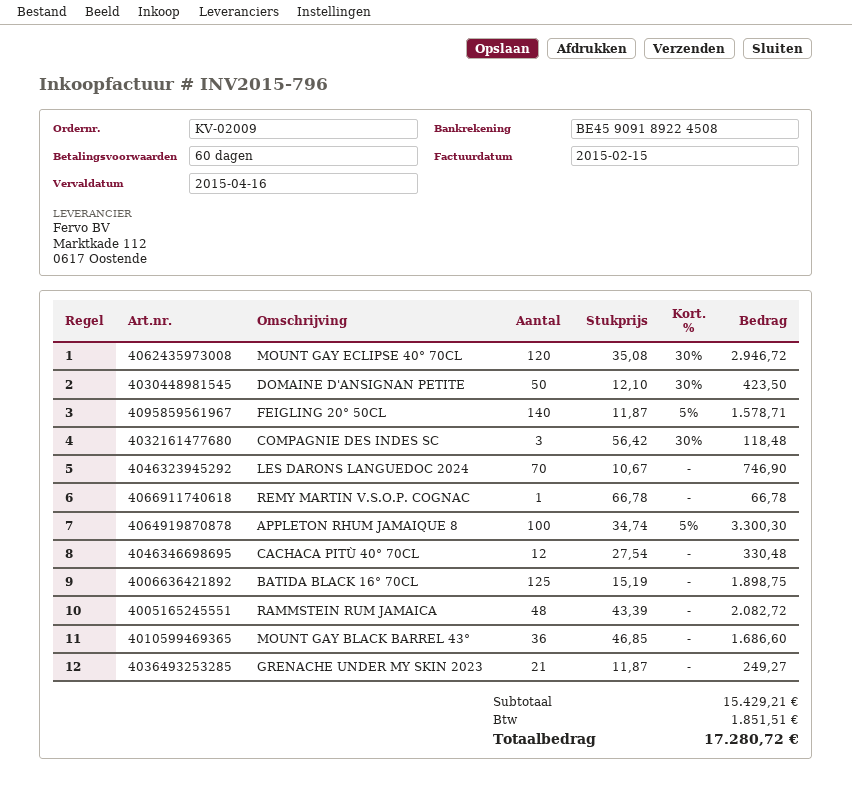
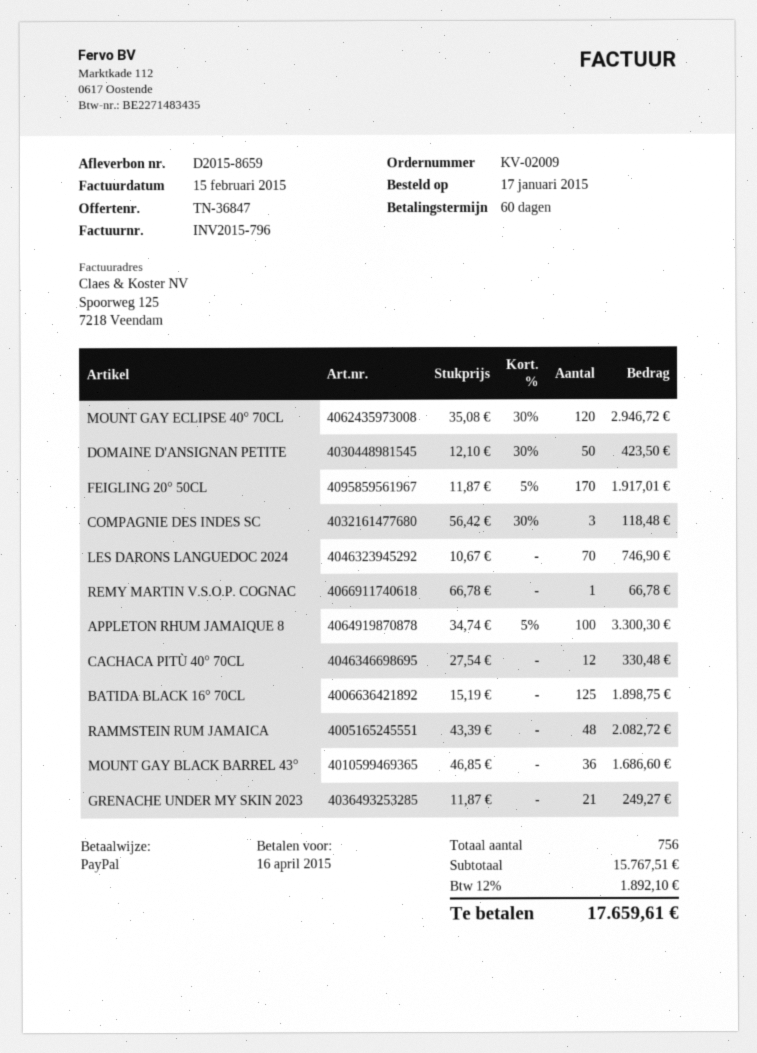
FEIGLING 20° 50CL: 140 x 11.87 - 5% = 1578.71 -> 170 x 11.87 - 5% = 1917.01
subtotal: 15429.21 -> 15767.51
tax: 1851.51 -> 1892.10
total: 17280.72 -> 17659.61

